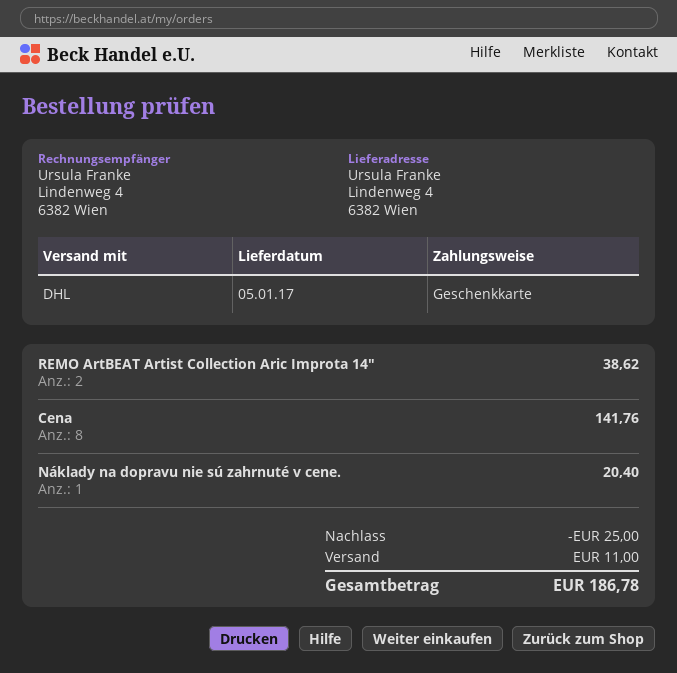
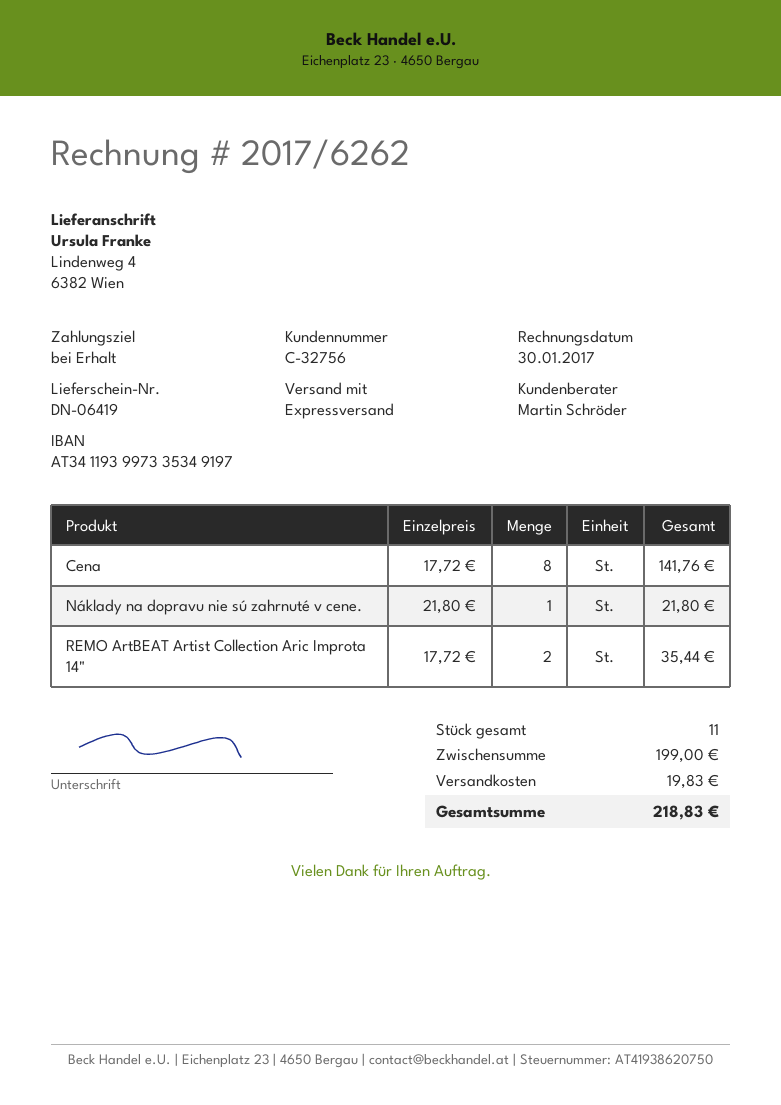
shipping method: DHL -> express
REMO ArtBEAT Artist Collection Aric Improta 14": 2 for 38.62 -> 2 for 35.44
Náklady na dopravu nie sú zahrnuté v cene.: 1 for 20.40 -> 1 for 21.80
discount: 25.00 -> none
shipping: 11.00 -> 19.83
total: 186.78 -> 218.83

